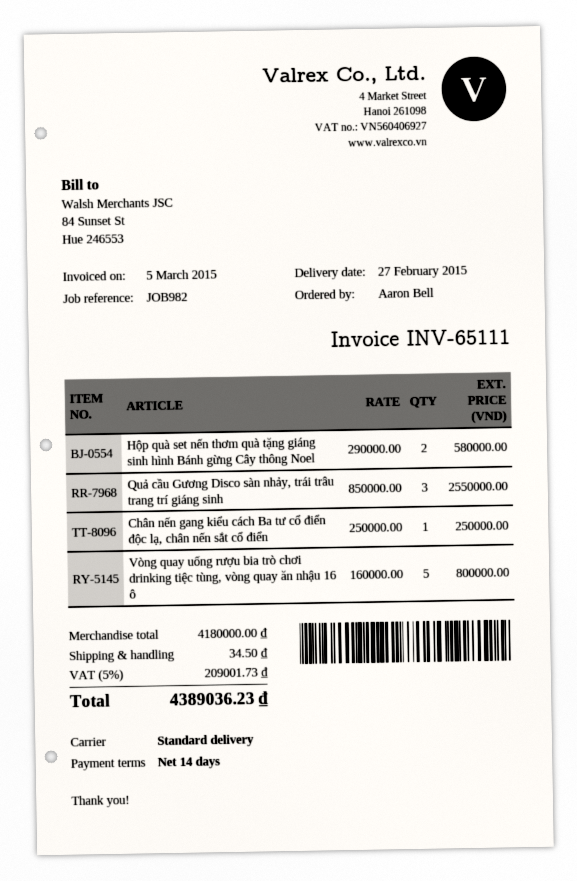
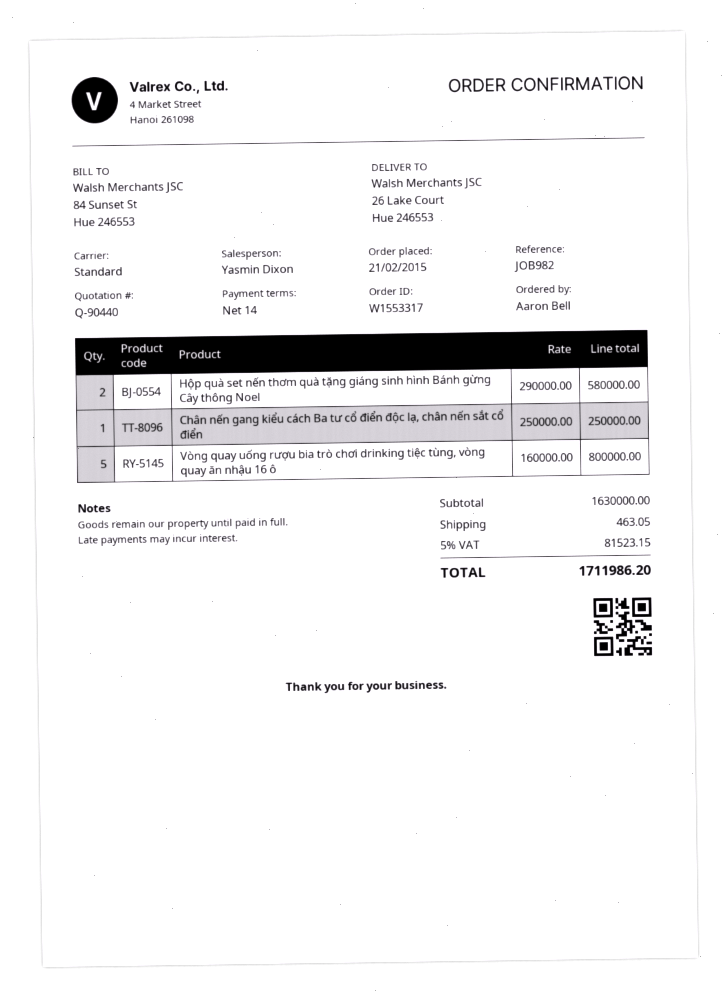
Quả cầu Gương Disco sàn nhảy, trái trâu trang trí giáng sinh: 3 x 850000.00 = 2550000.00 -> none
subtotal: 4180000.00 -> 1630000.00
shipping: 34.50 -> 463.05
tax: 5% = 209001.73 -> 5% = 81523.15
total: 4389036.23 -> 1711986.20

